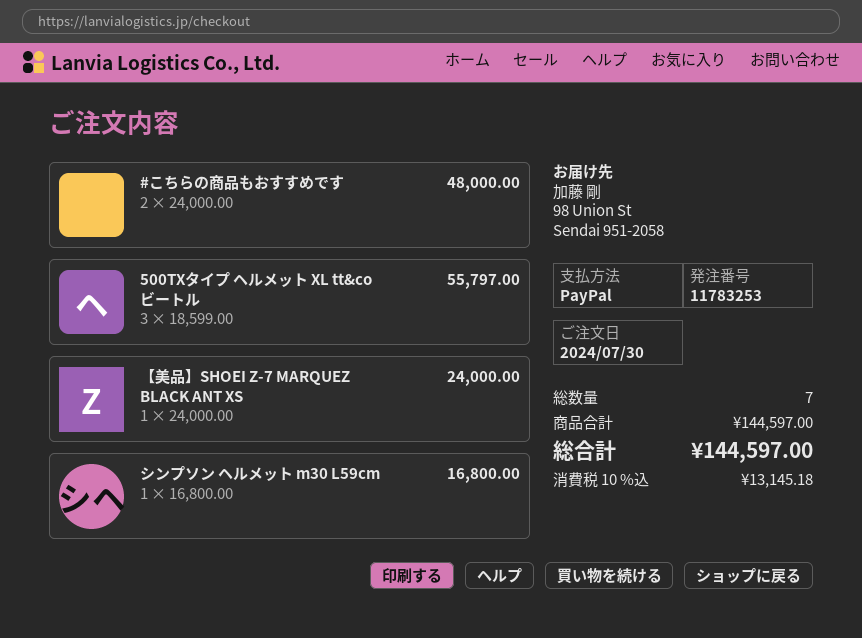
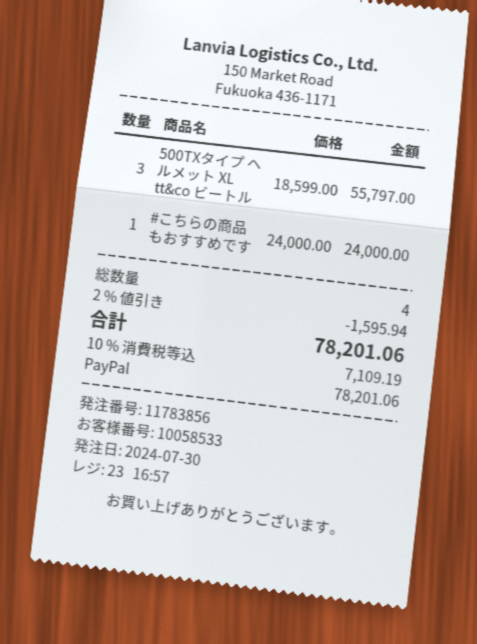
order number: 11783253 -> 11783856
#こちらの商品もおすすめです: 2 x 24000.00 = 48000.00 -> 1 x 24000.00 = 24000.00
【美品】SHOEI Z-7 MARQUEZ BLACK ANT XS: 1 x 24000.00 = 24000.00 -> none
シンプソン ヘルメット m30 L59cm: 1 x 16800.00 = 16800.00 -> none
total quantity: 7 -> 4
discount: none -> 2% = 1595.94
tax: 10% = 13145.18 -> 10% = 7109.19
total: 144597.00 -> 78201.06

